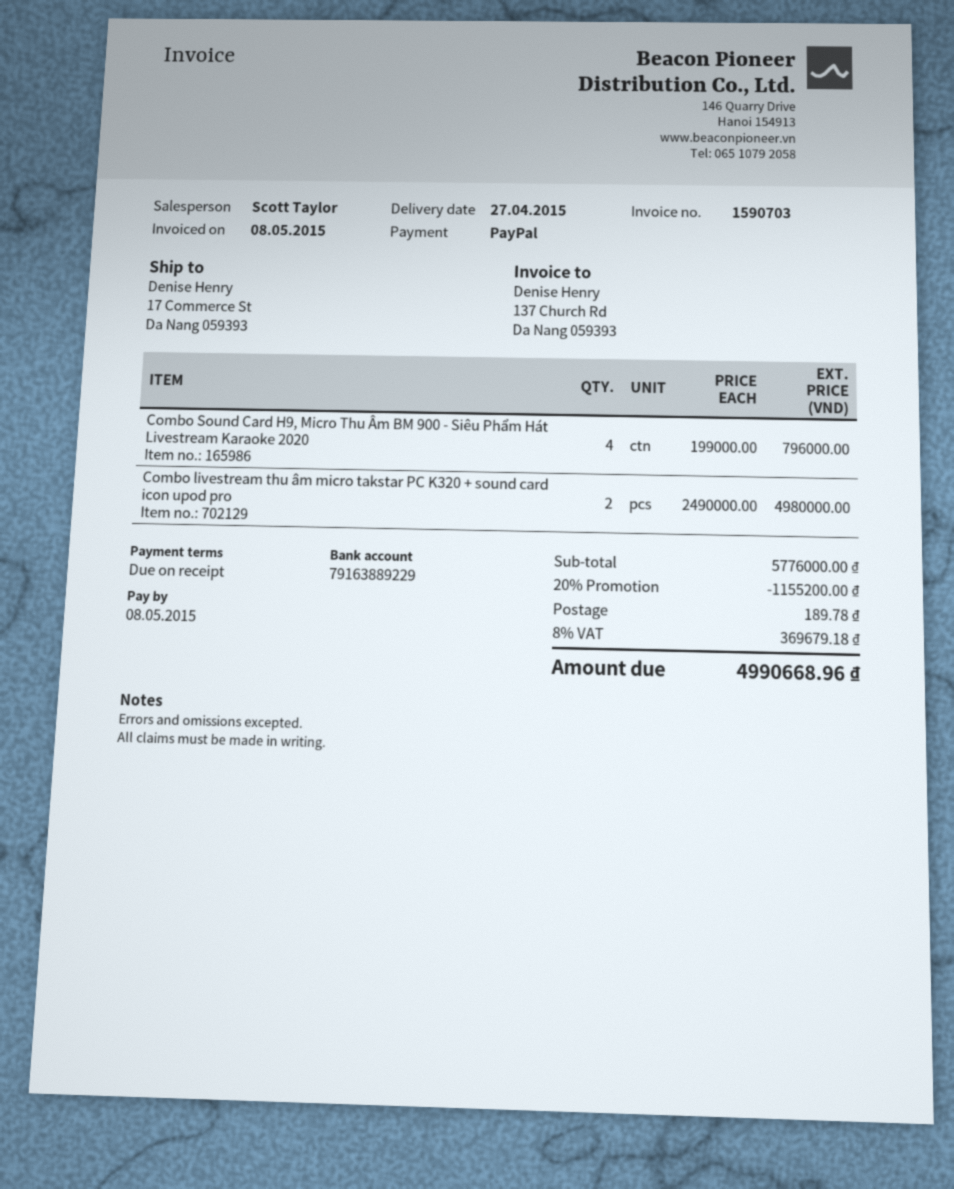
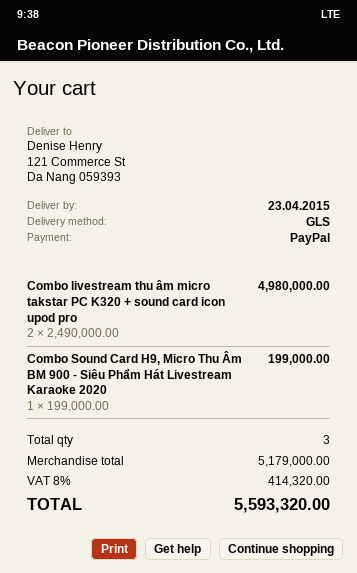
delivery date: 2015-04-27 -> 2015-04-23
ship to: 17 Commerce St, Da Nang 059393 -> 121 Commerce St, Da Nang 059393
Combo Sound Card H9, Micro Thu Âm BM 900 - Siêu Phẩm Hát Livestream Karaoke 2020: 4 x 199000.00 = 796000.00 -> 1 x 199000.00 = 199000.00
subtotal: 5776000.00 -> 5179000.00
discount: 20% = 1155200.00 -> none
shipping: 189.78 -> none
tax: 8% = 369679.18 -> 8% = 414320.00
total: 4990668.96 -> 5593320.00

